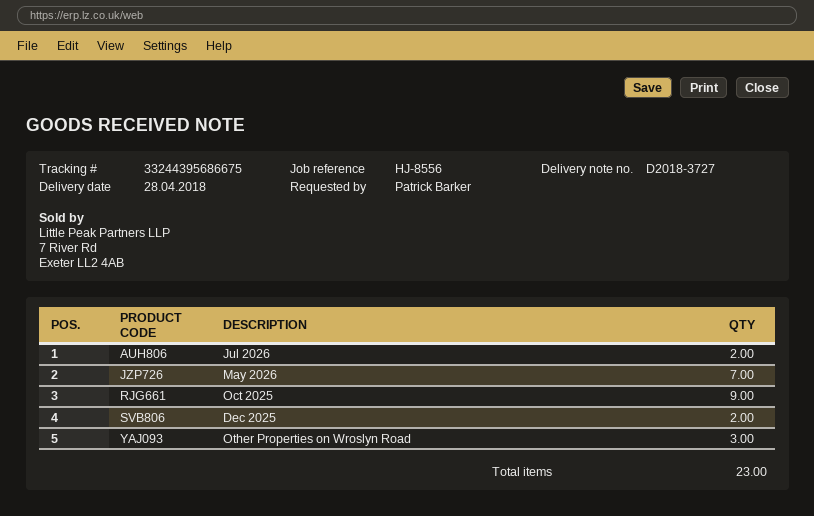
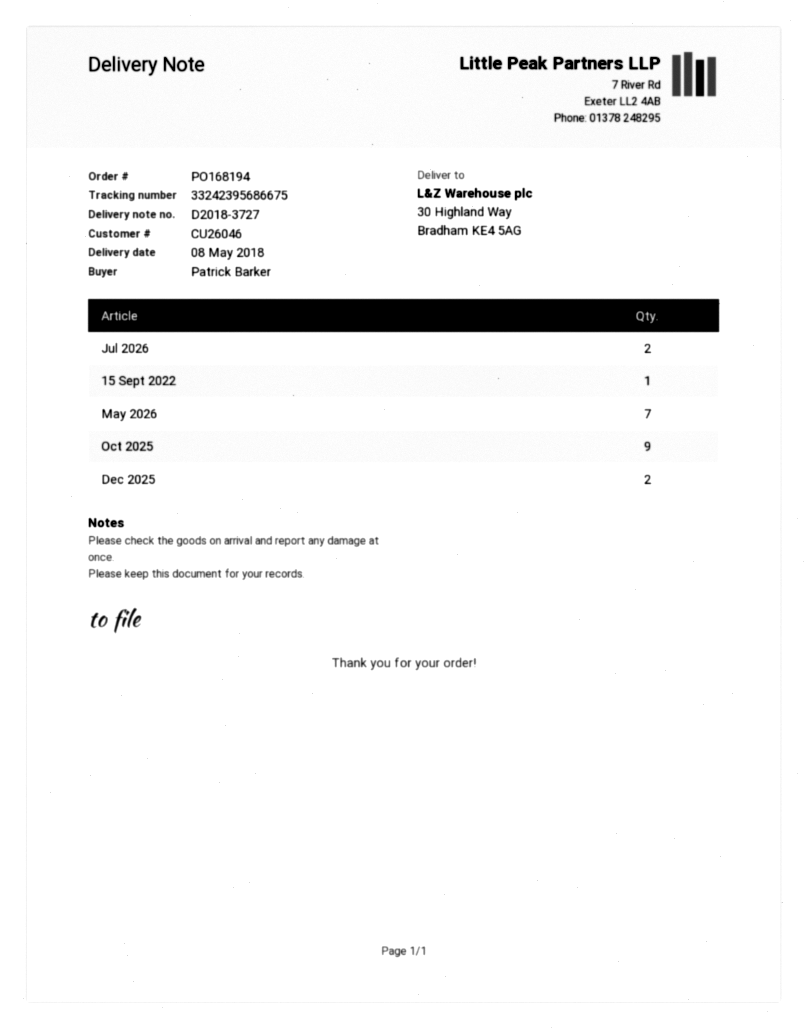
delivery date: 2018-04-28 -> 2018-05-08
tracking number: 33244395686675 -> 33242395686675
Other Properties on Wroslyn Road: 3 -> none
15 Sept 2022: none -> 1

